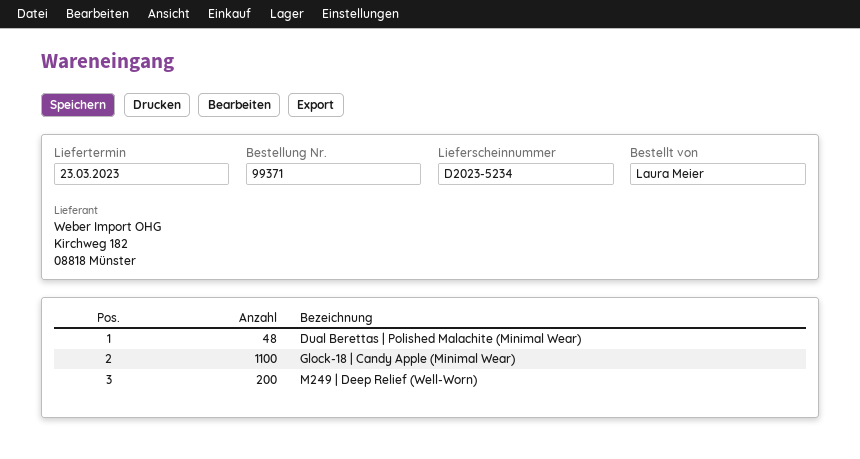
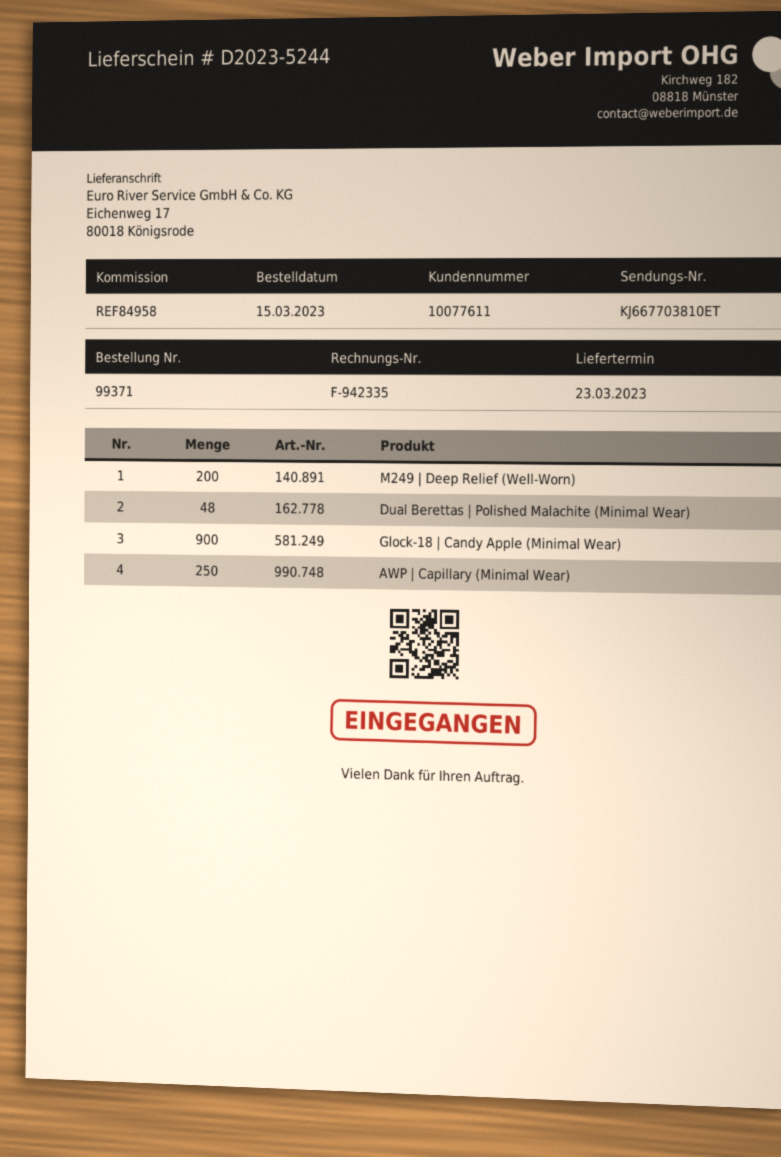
delivery note number: D2023-5234 -> D2023-5244
Glock-18 | Candy Apple (Minimal Wear): 1100 -> 900
AWP | Capillary (Minimal Wear): none -> 250

